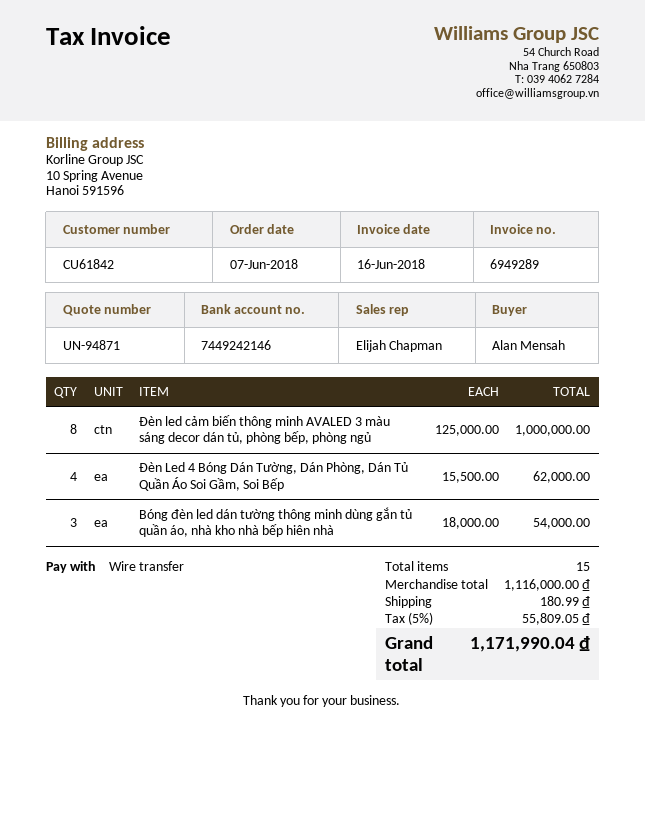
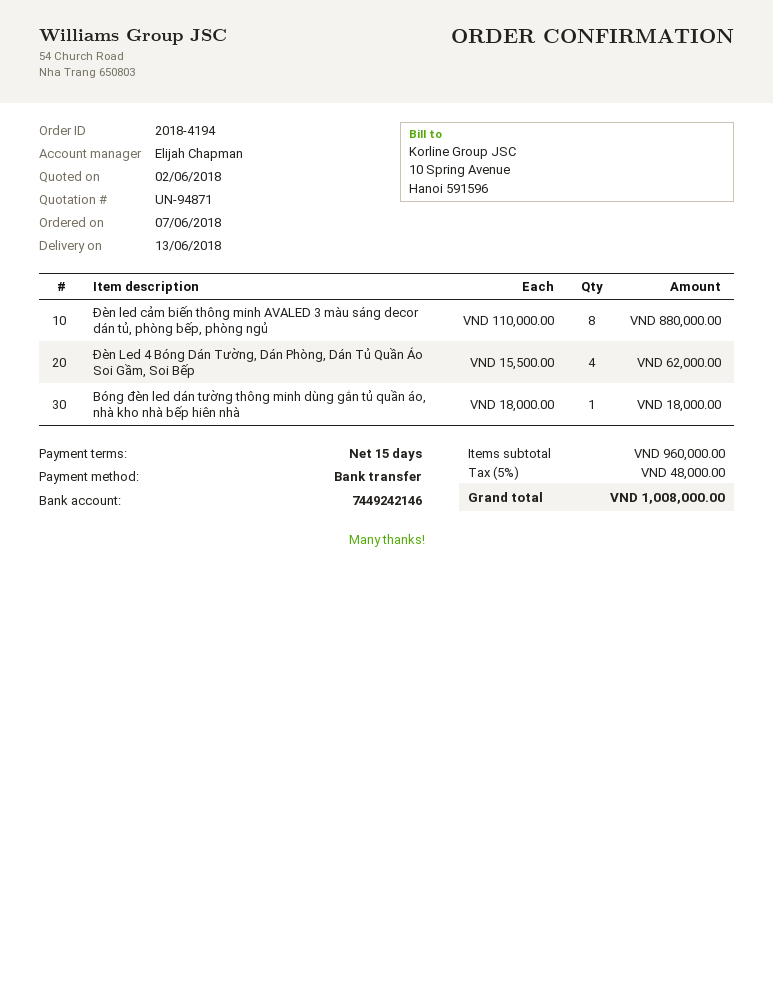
Đèn led cảm biến thông minh AVALED 3 màu sáng decor dán tủ, phòng bếp, phòng ngủ: 8 x 125000.00 = 1000000.00 -> 8 x 110000.00 = 880000.00
Bóng đèn led dán tường thông minh dùng gắn tủ quần áo, nhà kho nhà bếp hiên nhà: 3 x 18000.00 = 54000.00 -> 1 x 18000.00 = 18000.00
subtotal: 1116000.00 -> 960000.00
shipping: 180.99 -> none
tax: 5% = 55809.05 -> 5% = 48000.00
total: 1171990.04 -> 1008000.00

